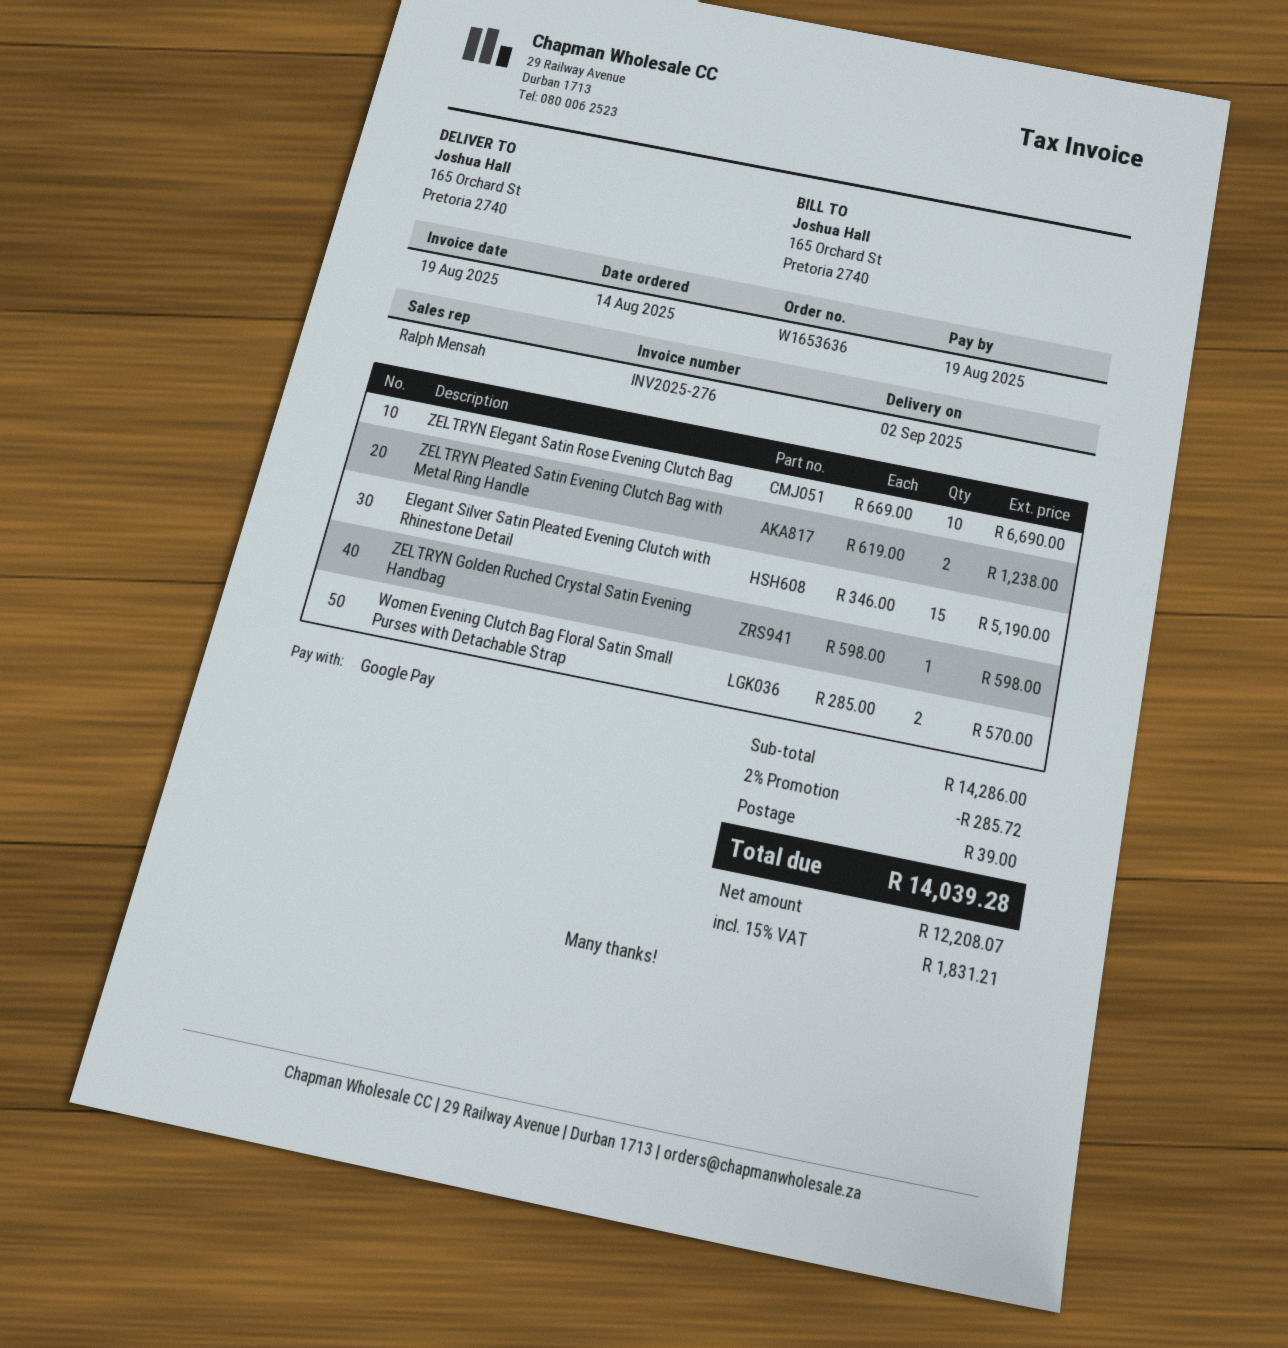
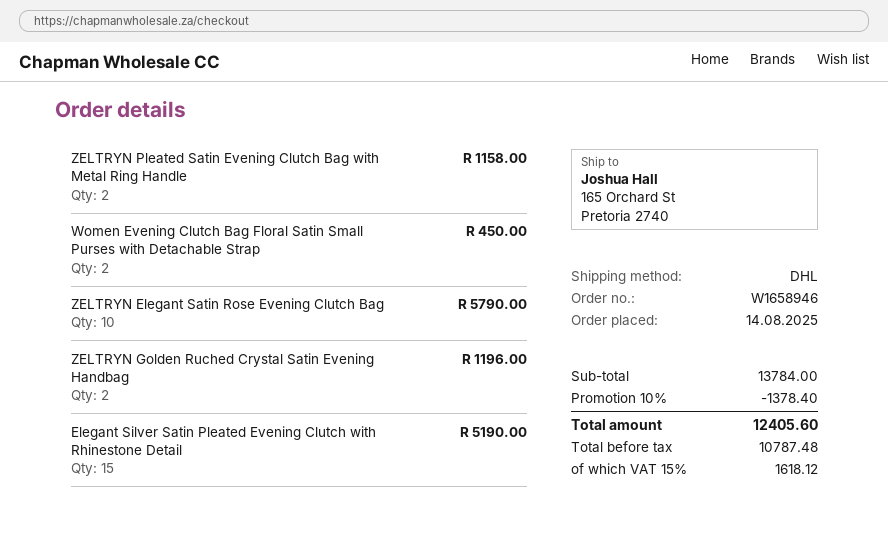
order number: W1653636 -> W1658946
ZELTRYN Elegant Satin Rose Evening Clutch Bag: 10 for 6690.00 -> 10 for 5790.00
ZELTRYN Pleated Satin Evening Clutch Bag with Metal Ring Handle: 2 for 1238.00 -> 2 for 1158.00
ZELTRYN Golden Ruched Crystal Satin Evening Handbag: 1 for 598.00 -> 2 for 1196.00
Women Evening Clutch Bag Floral Satin Small Purses with Detachable Strap: 2 for 570.00 -> 2 for 450.00
subtotal: 14286.00 -> 13784.00
discount: 2% = 285.72 -> 10% = 1378.40
shipping: 39.00 -> none
net: 12208.07 -> 10787.48
tax: 15% = 1831.21 -> 15% = 1618.12
total: 14039.28 -> 12405.60

